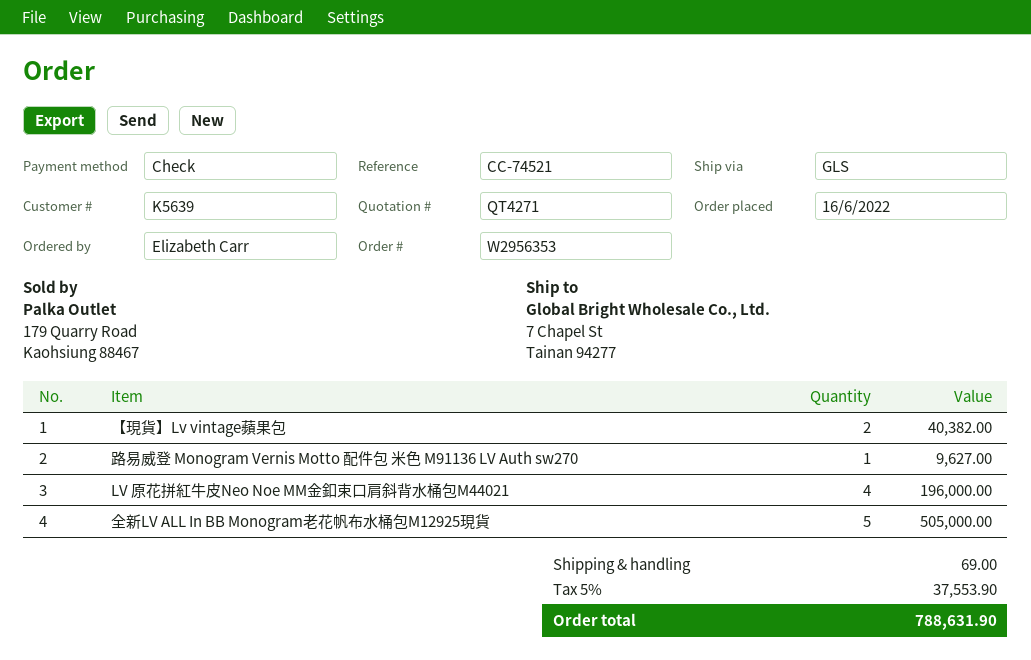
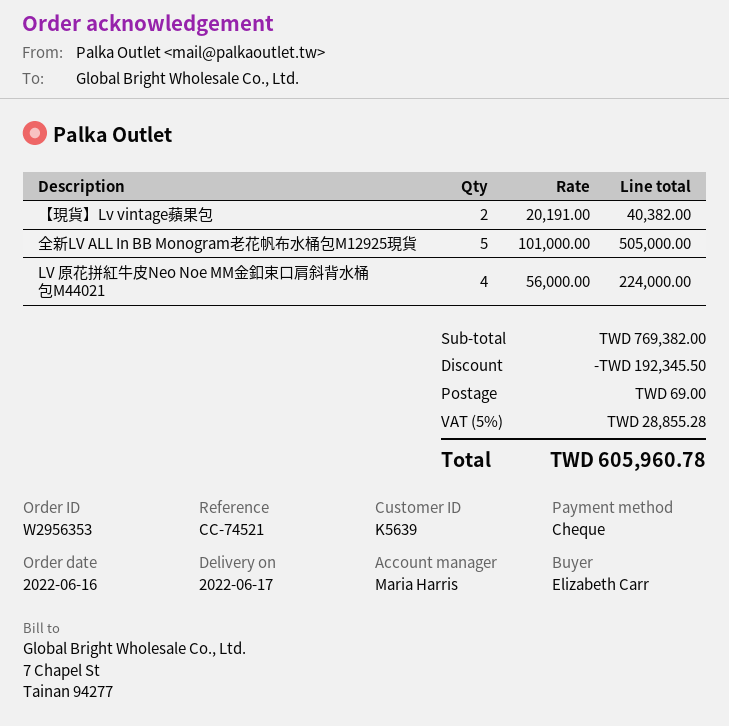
路易威登 Monogram Vernis Motto 配件包 米色 M91136 LV Auth sw270: 1 for 9627.00 -> none
LV 原花拼紅牛皮Neo Noe MM金釦束口肩斜背水桶包M44021: 4 for 196000.00 -> 4 for 224000.00
discount: none -> 192345.50
tax: 5% = 37553.90 -> 5% = 28855.28
total: 788631.90 -> 605960.78

